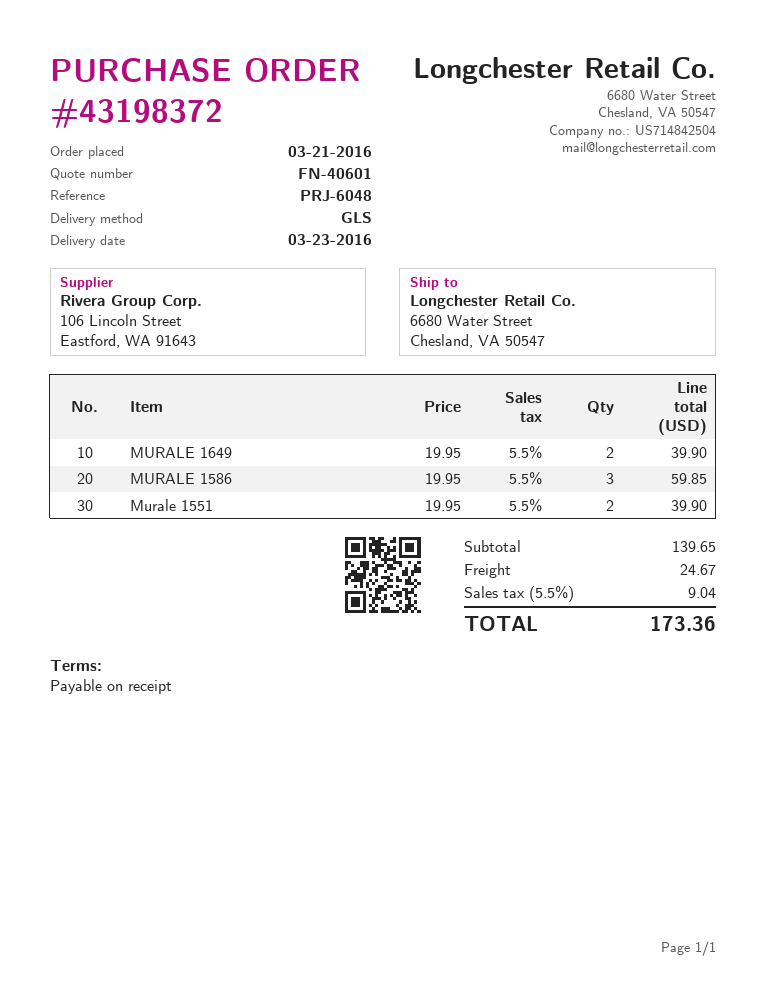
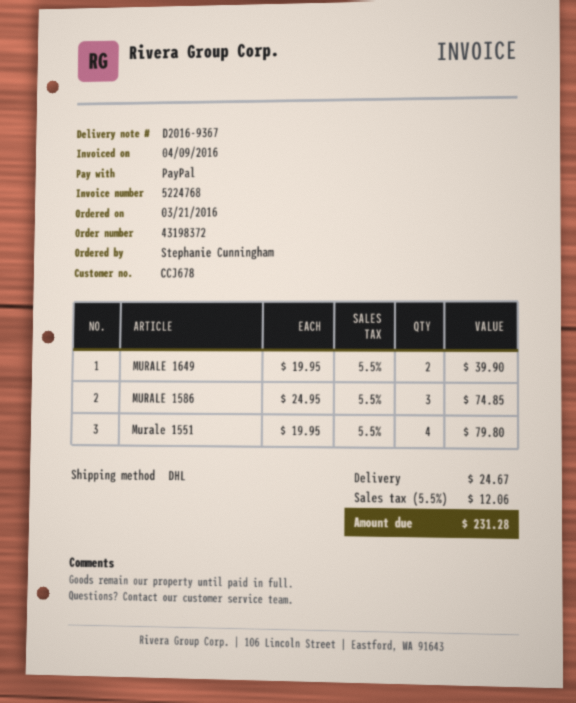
shipping method: GLS -> DHL
MURALE 1586: 3 x 19.95 = 59.85 -> 3 x 24.95 = 74.85
Murale 1551: 2 x 19.95 = 39.90 -> 4 x 19.95 = 79.80
tax: 5.5% = 9.04 -> 5.5% = 12.06
total: 173.36 -> 231.28

